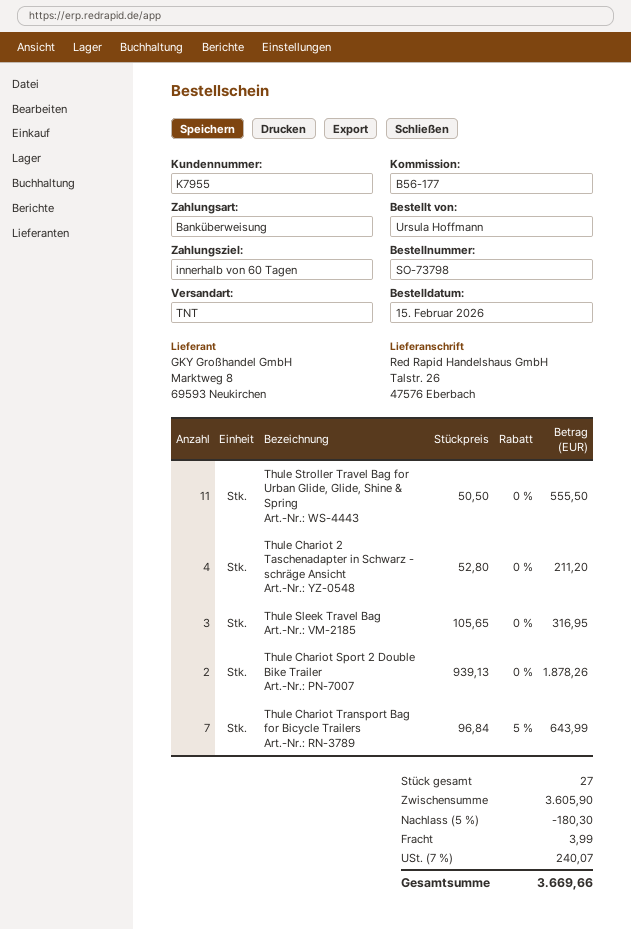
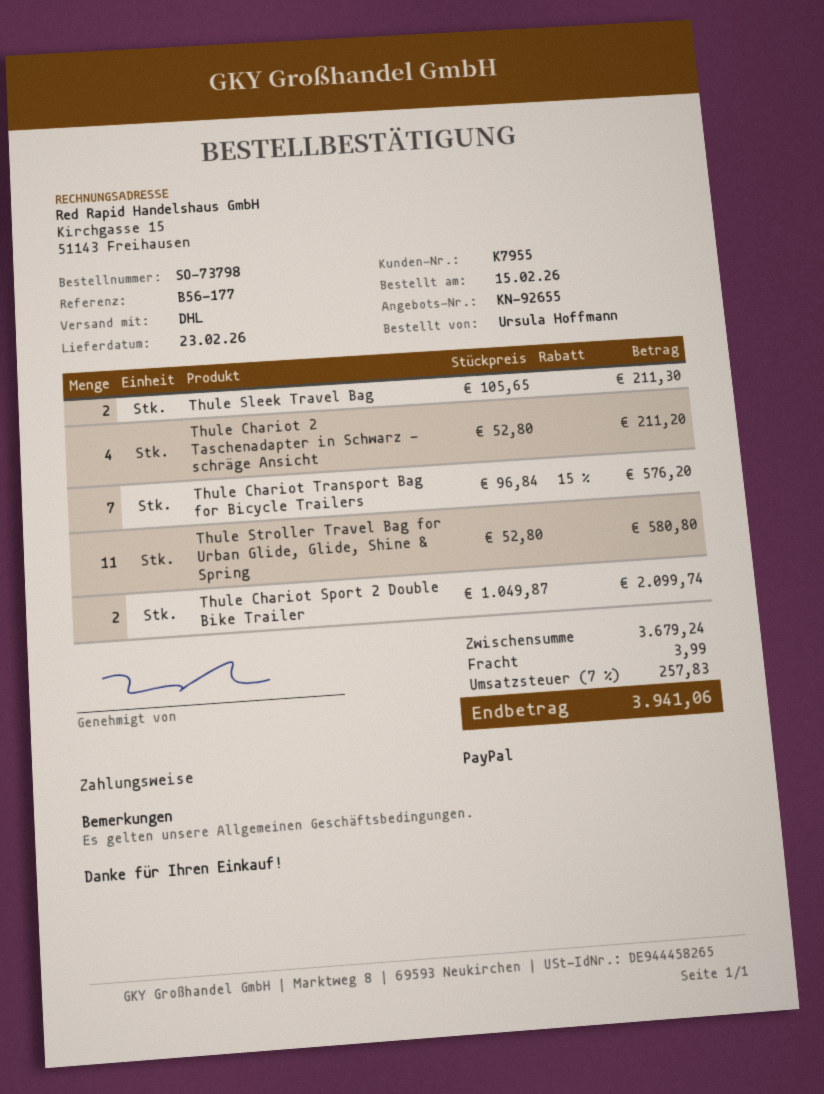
payment method: bank transfer -> PayPal
shipping method: TNT -> DHL
Thule Stroller Travel Bag for Urban Glide, Glide, Shine & Spring: 11 x 50.50 = 555.50 -> 11 x 52.80 = 580.80
Thule Sleek Travel Bag: 3 x 105.65 = 316.95 -> 2 x 105.65 = 211.30
Thule Chariot Sport 2 Double Bike Trailer: 2 x 939.13 = 1878.26 -> 2 x 1049.87 = 2099.74
Thule Chariot Transport Bag for Bicycle Trailers: 7 x 96.84 - 5% = 643.99 -> 7 x 96.84 - 15% = 576.20
subtotal: 3605.90 -> 3679.24
discount: 5% = 180.30 -> none
tax: 7% = 240.07 -> 7% = 257.83
total: 3669.66 -> 3941.06

